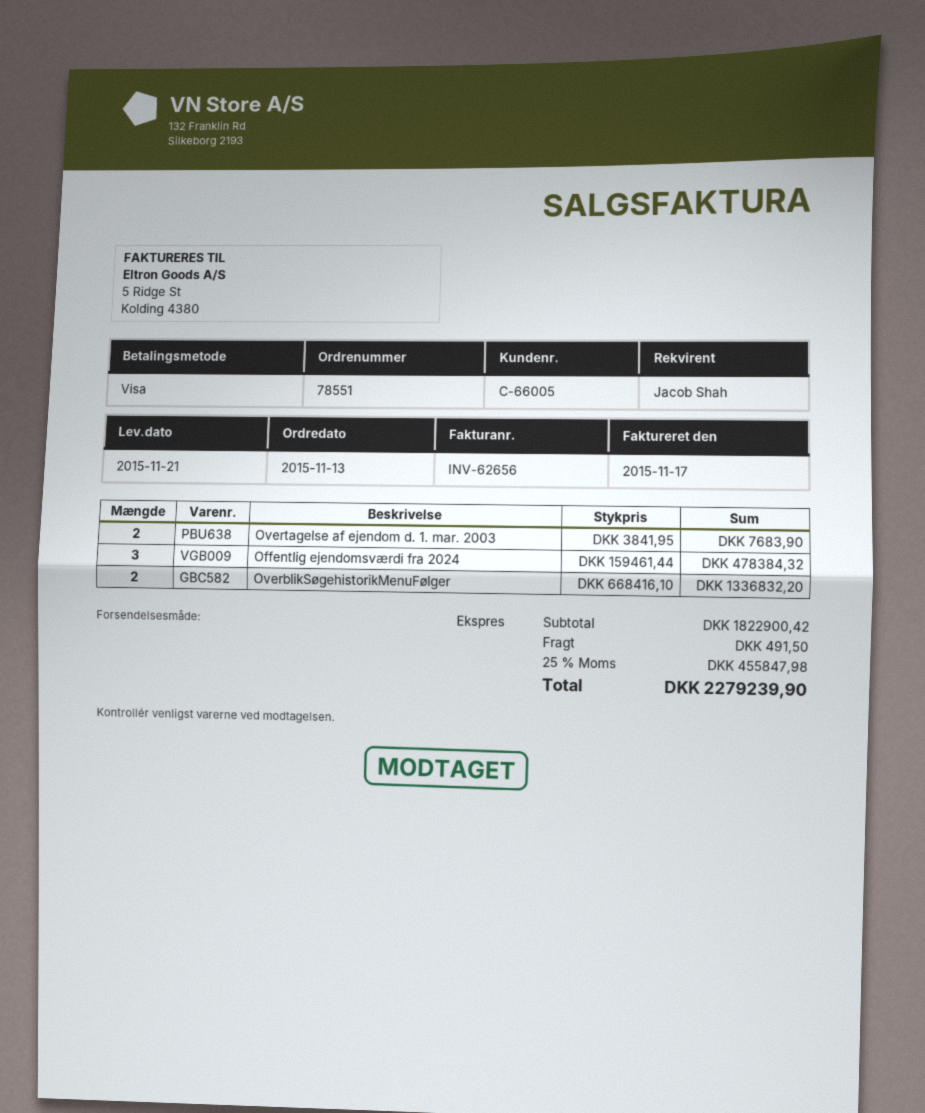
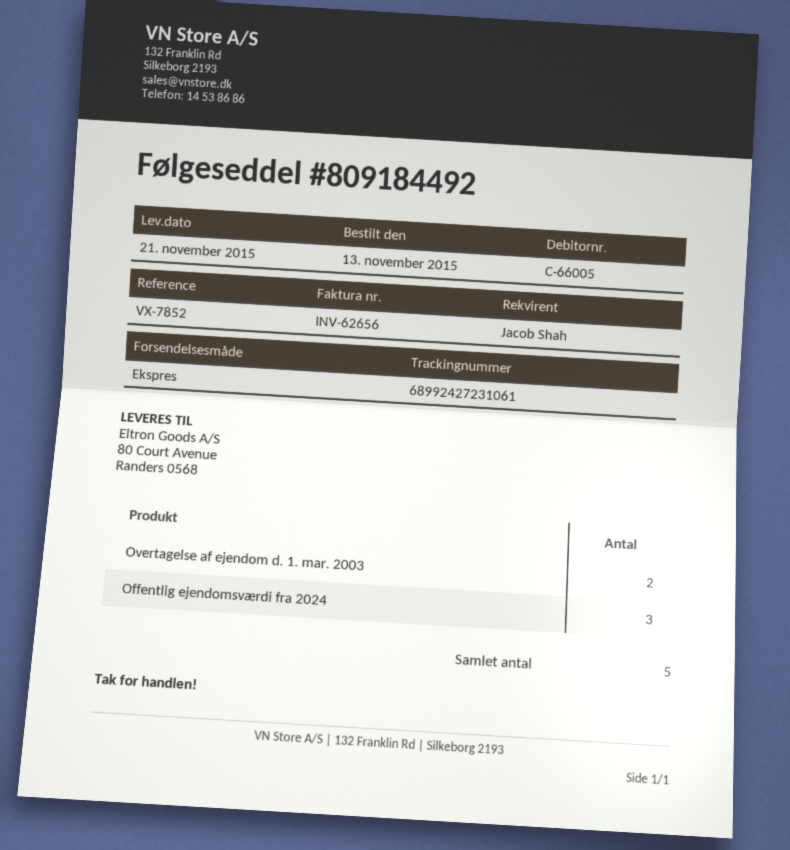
OverblikSøgehistorikMenuFølger: 2 -> none

